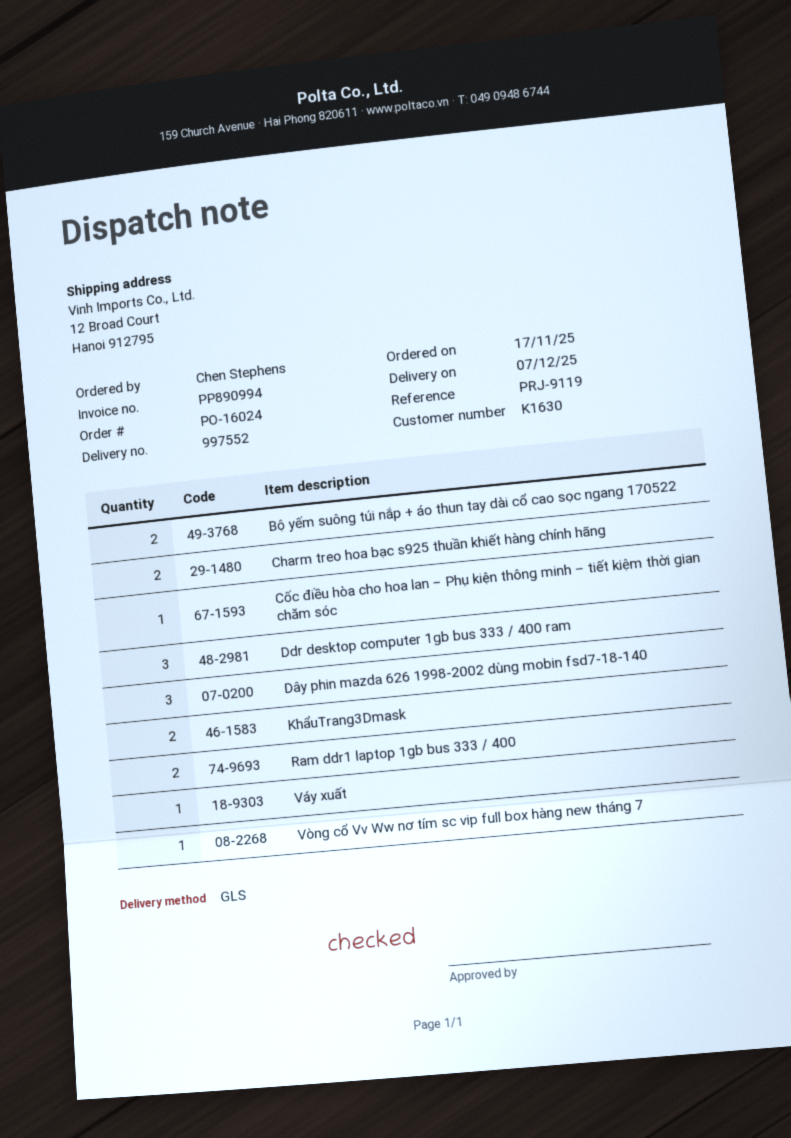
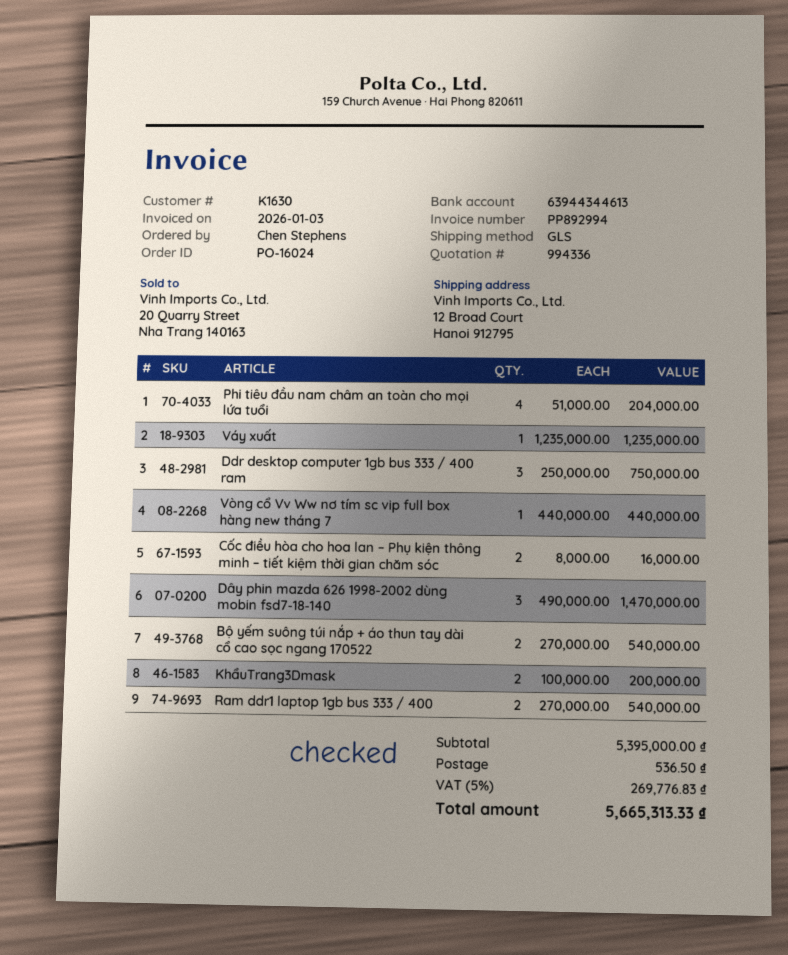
invoice number: PP890994 -> PP892994
Charm treo hoa bạc s925 thuần khiết hàng chính hãng: 2 -> none
Cốc điều hòa cho hoa lan – Phụ kiện thông minh – tiết kiệm thời gian chăm sóc: 1 -> 2
Phi tiêu đầu nam châm an toàn cho mọi lứa tuổi: none -> 4

